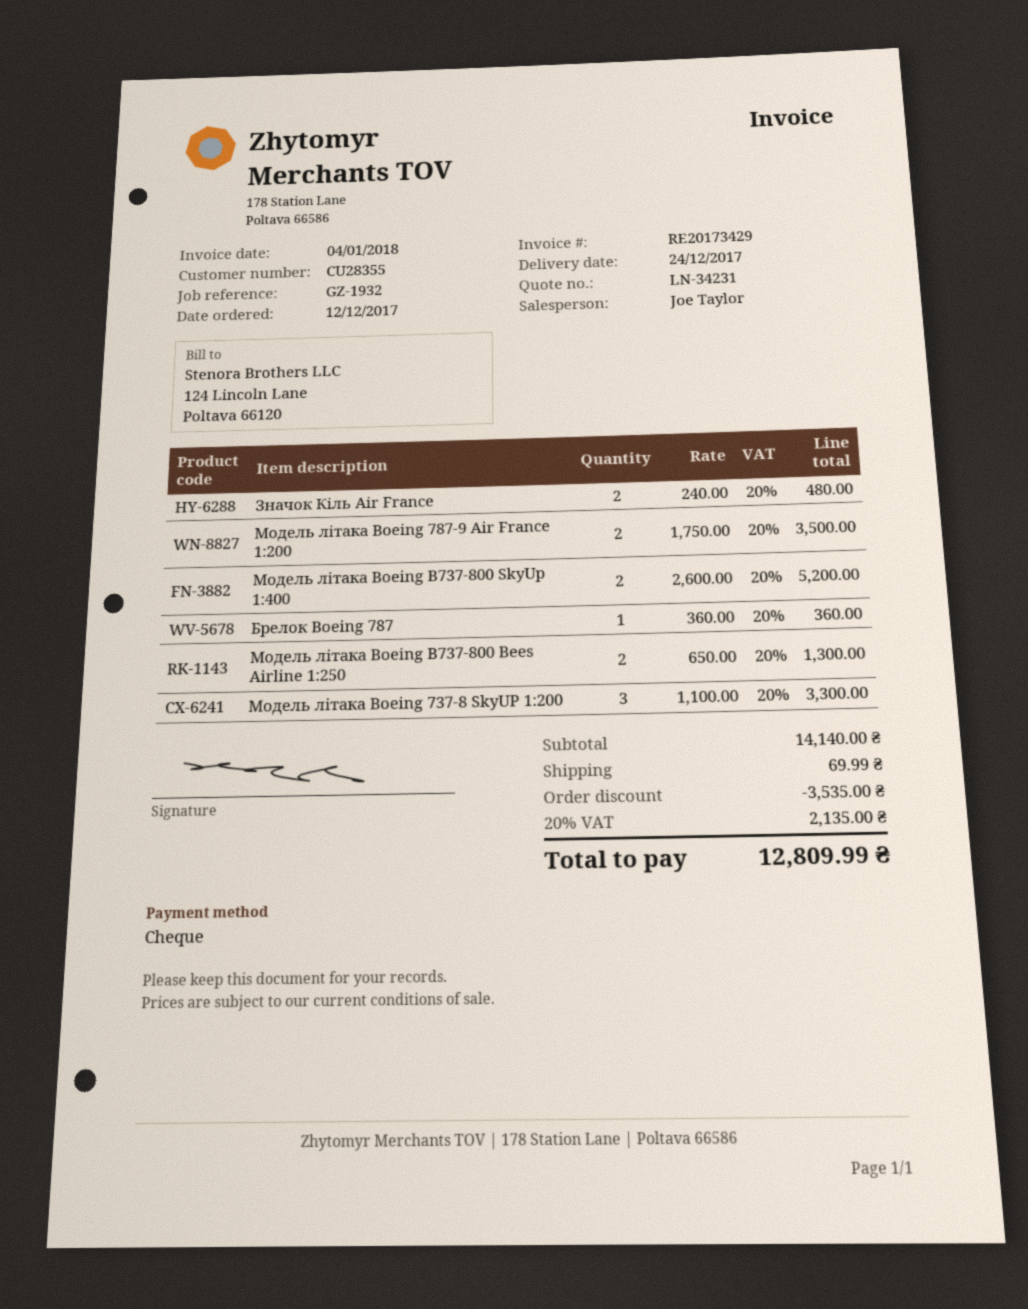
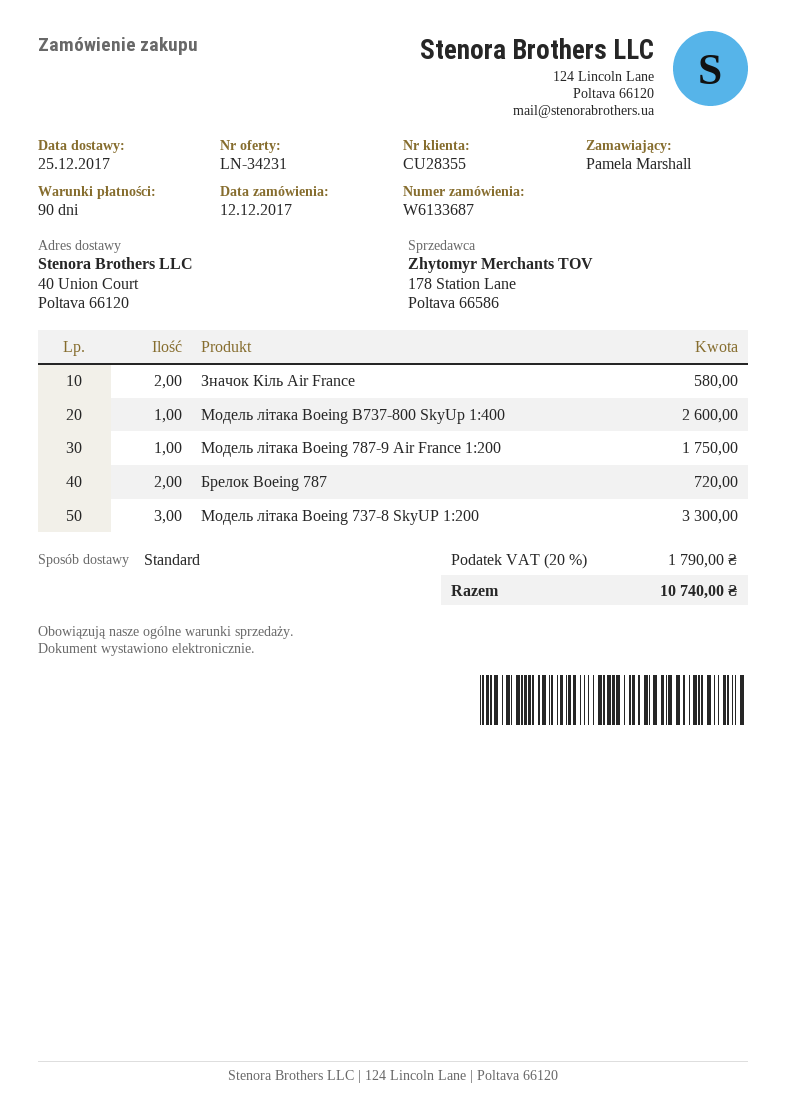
delivery date: 2017-12-24 -> 2017-12-25
Значок Кіль Air France: 2 for 480.00 -> 2 for 580.00
Модель літака Boeing 787-9 Air France 1:200: 2 for 3500.00 -> 1 for 1750.00
Модель літака Boeing B737-800 SkyUp 1:400: 2 for 5200.00 -> 1 for 2600.00
Брелок Boeing 787: 1 for 360.00 -> 2 for 720.00
Модель літака Boeing B737-800 Bees Airline 1:250: 2 for 1300.00 -> none
discount: 3535.00 -> none
shipping: 69.99 -> none
tax: 20% = 2135.00 -> 20% = 1790.00
total: 12809.99 -> 10740.00

